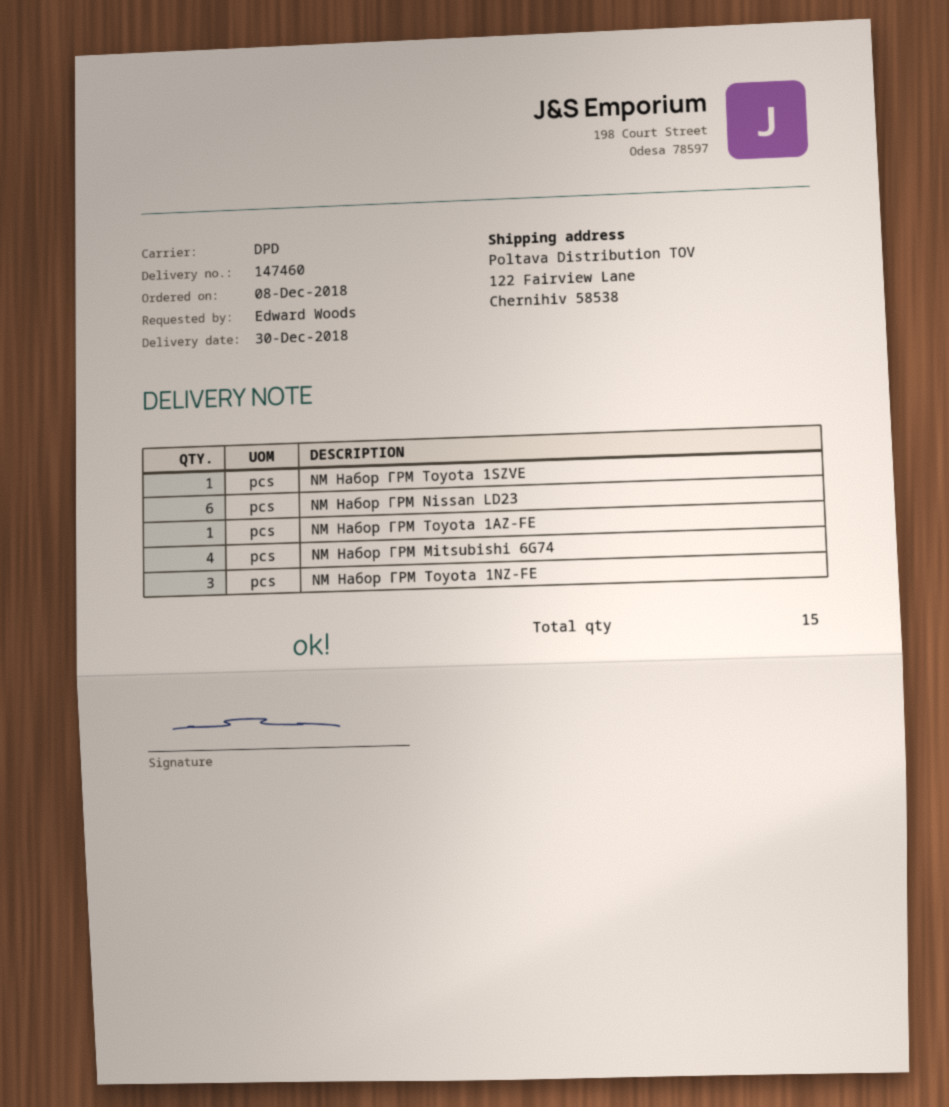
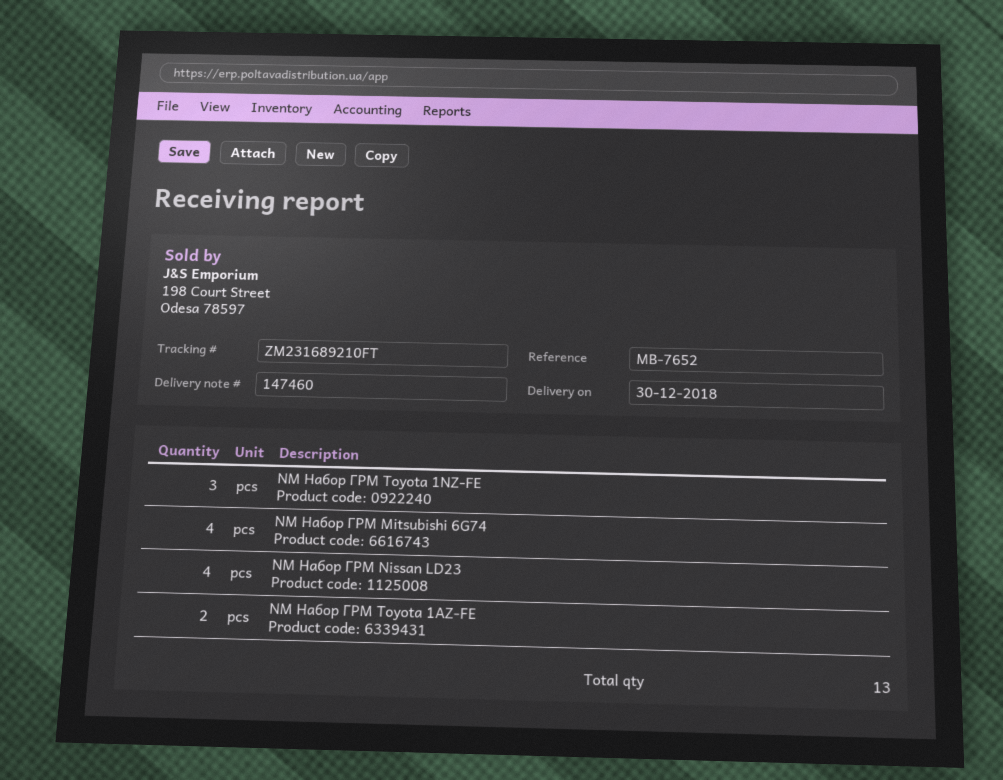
NM Набор ГРМ Toyota 1SZVE: 1 -> none
NM Набор ГРМ Nissan LD23: 6 -> 4
NM Набор ГРМ Toyota 1AZ-FE: 1 -> 2
total quantity: 15 -> 13

